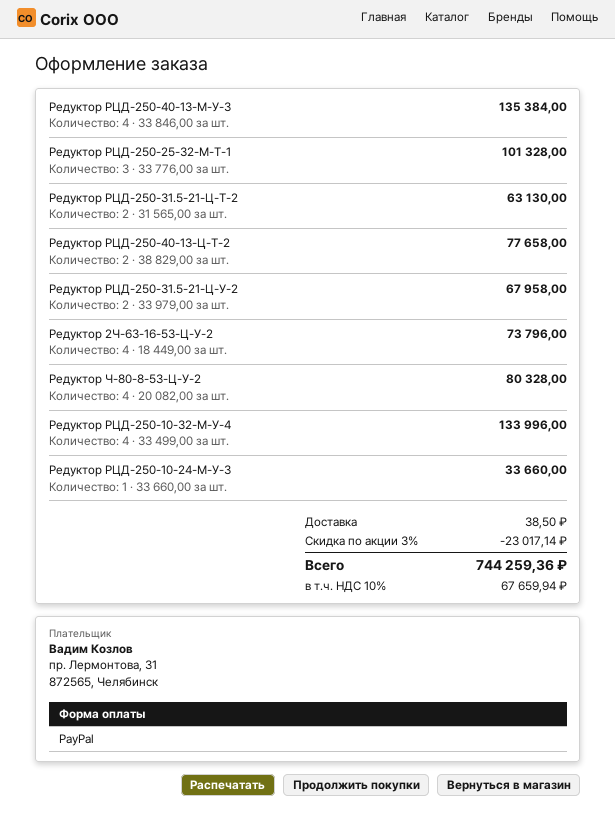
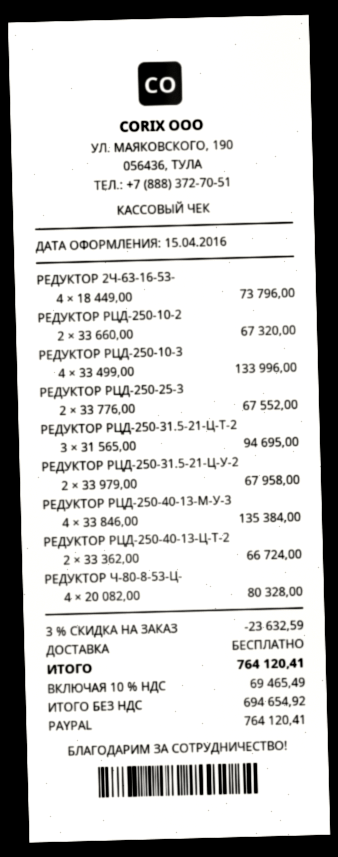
Редуктор РЦД-250-25-32-М-Т-1: 3 x 33776.00 = 101328.00 -> 2 x 33776.00 = 67552.00
Редуктор РЦД-250-31.5-21-Ц-Т-2: 2 x 31565.00 = 63130.00 -> 3 x 31565.00 = 94695.00
Редуктор РЦД-250-40-13-Ц-Т-2: 2 x 38829.00 = 77658.00 -> 2 x 33362.00 = 66724.00
Редуктор РЦД-250-10-24-М-У-3: 1 x 33660.00 = 33660.00 -> 2 x 33660.00 = 67320.00
discount: 3% = 23017.14 -> 3% = 23632.59
shipping: 38.50 -> 0.00
tax: 10% = 67659.94 -> 10% = 69465.49
total: 744259.36 -> 764120.41

